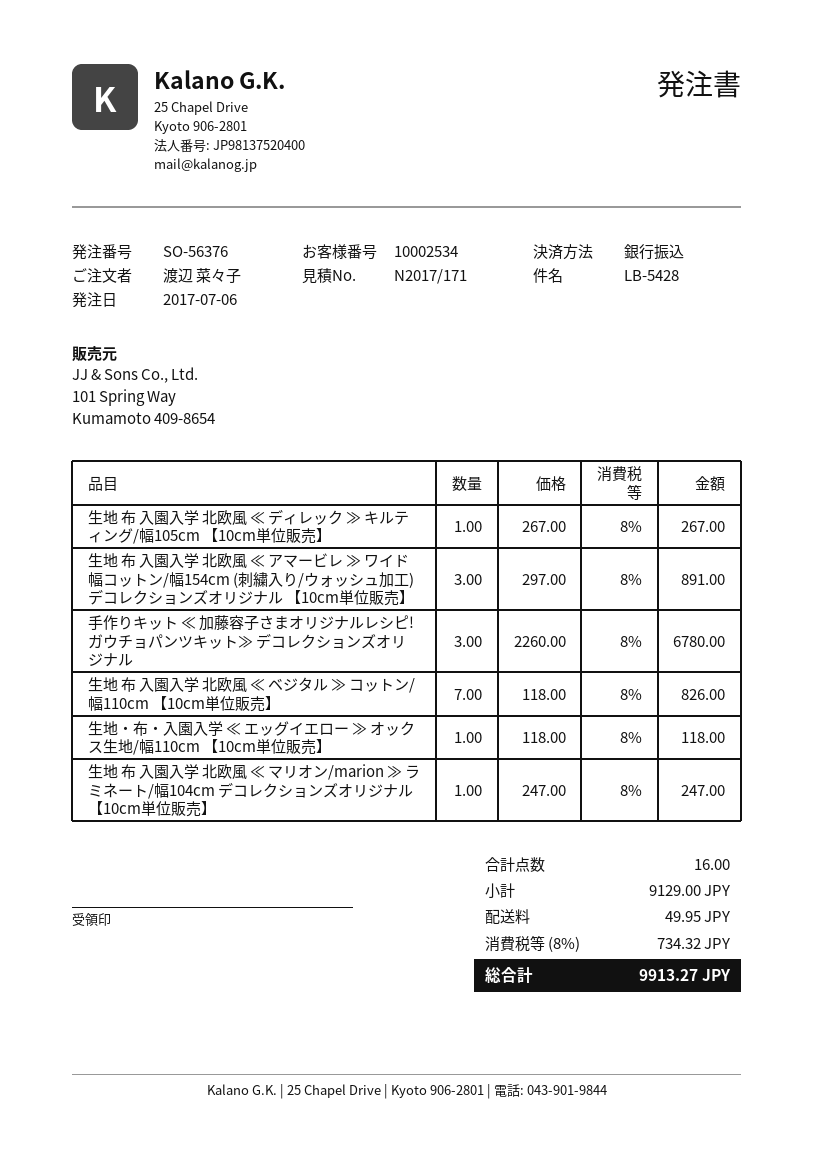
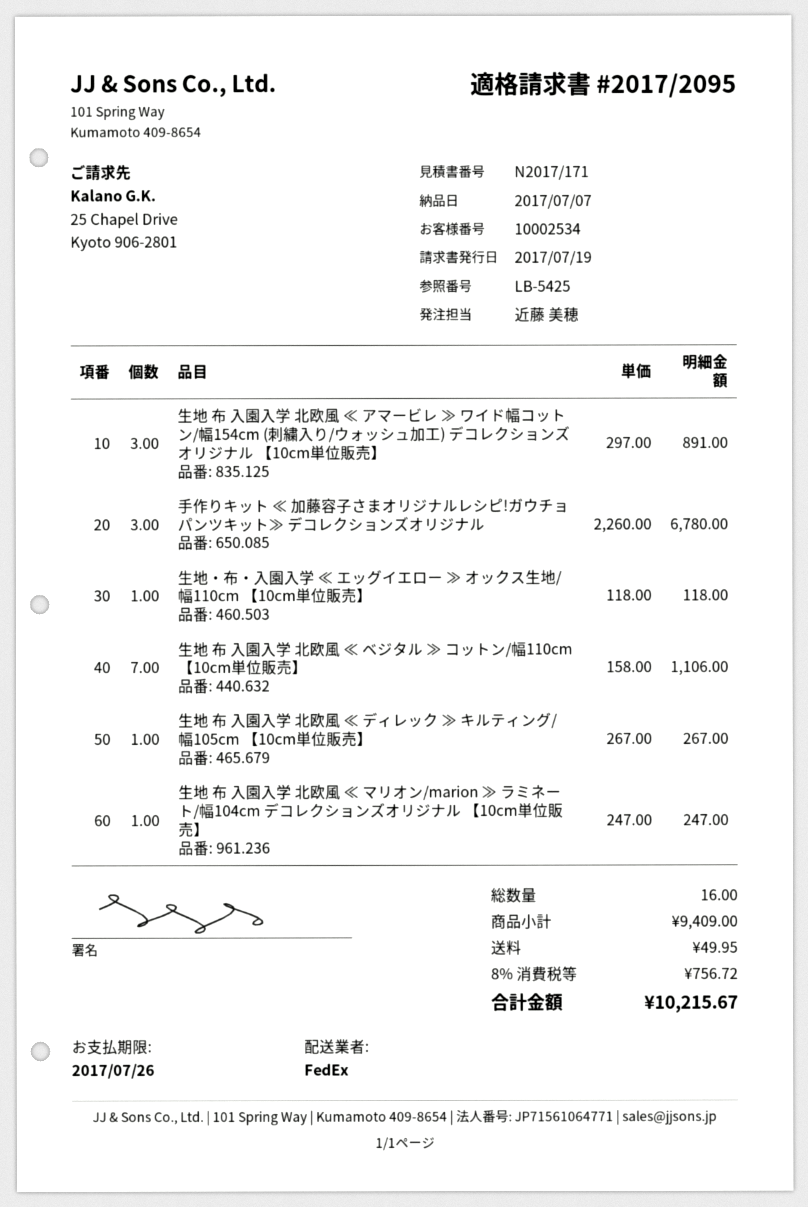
reference: LB-5428 -> LB-5425
ordered by: 渡辺 菜々子 -> 近藤 美穂
生地 布 入園入学 北欧風 ≪ ベジタル ≫ コットン/幅110cm 【10cm単位販売】: 7 x 118.00 = 826.00 -> 7 x 158.00 = 1106.00
subtotal: 9129.00 -> 9409.00
tax: 8% = 734.32 -> 8% = 756.72
total: 9913.27 -> 10215.67

